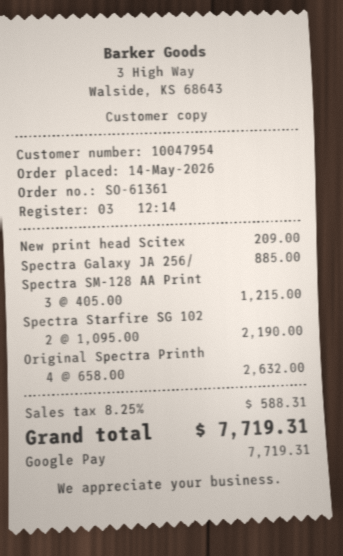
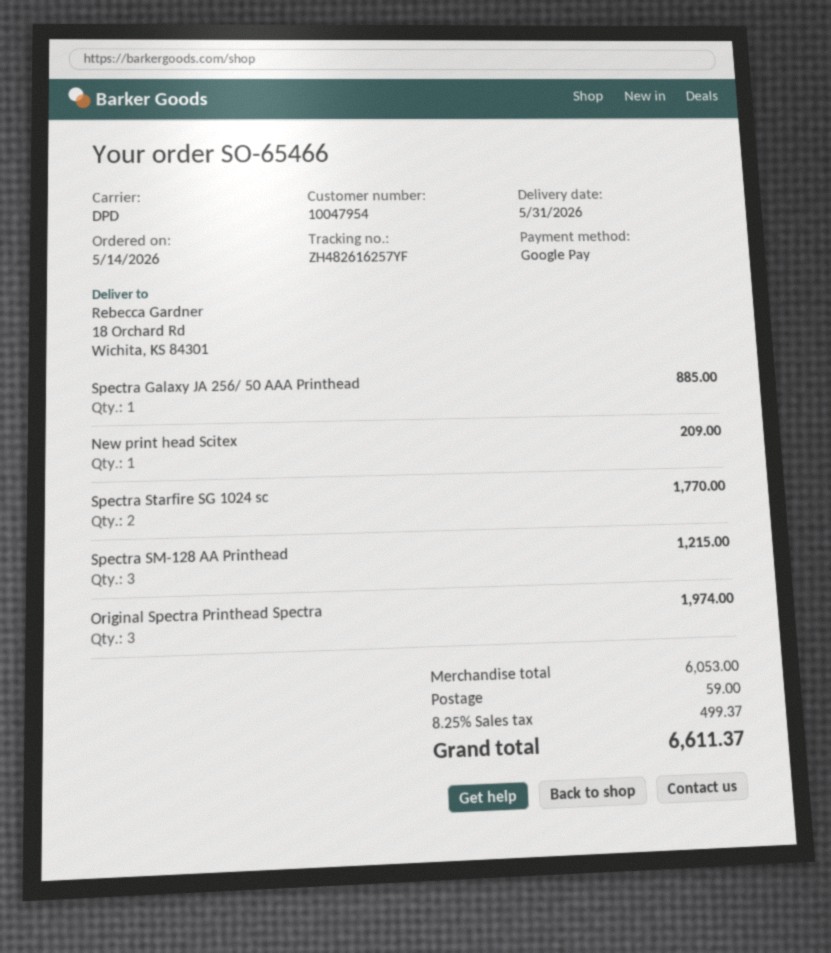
order number: SO-61361 -> SO-65466
Spectra Starfire SG 102: 2 for 2190.00 -> 2 for 1770.00
Original Spectra Printh: 4 for 2632.00 -> 3 for 1974.00
shipping: none -> 59.00
tax: 8.25% = 588.31 -> 8.25% = 499.37
total: 7719.31 -> 6611.37

